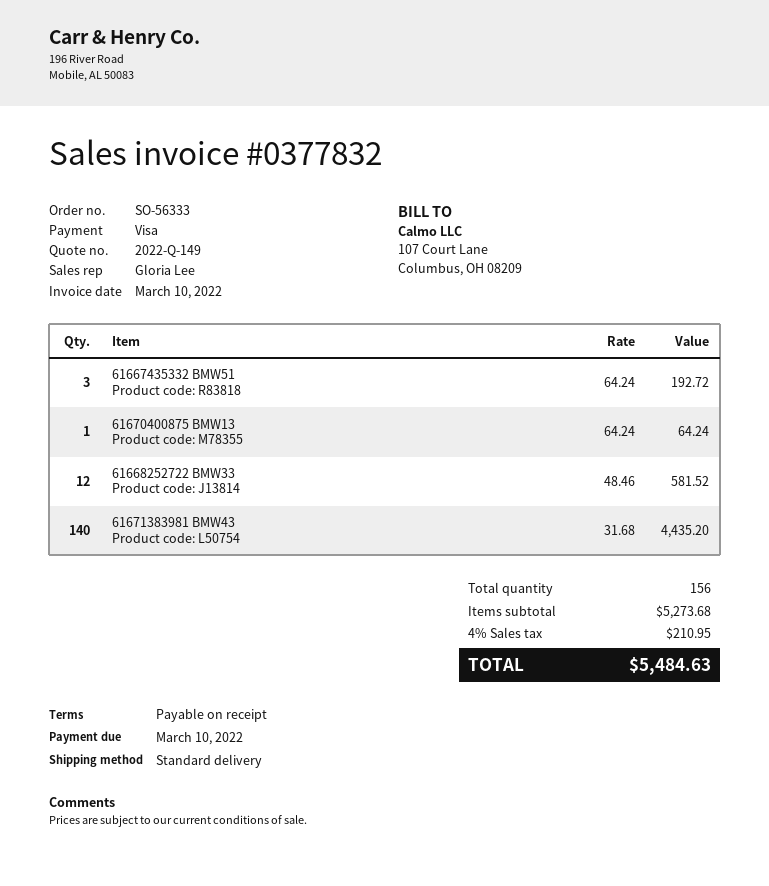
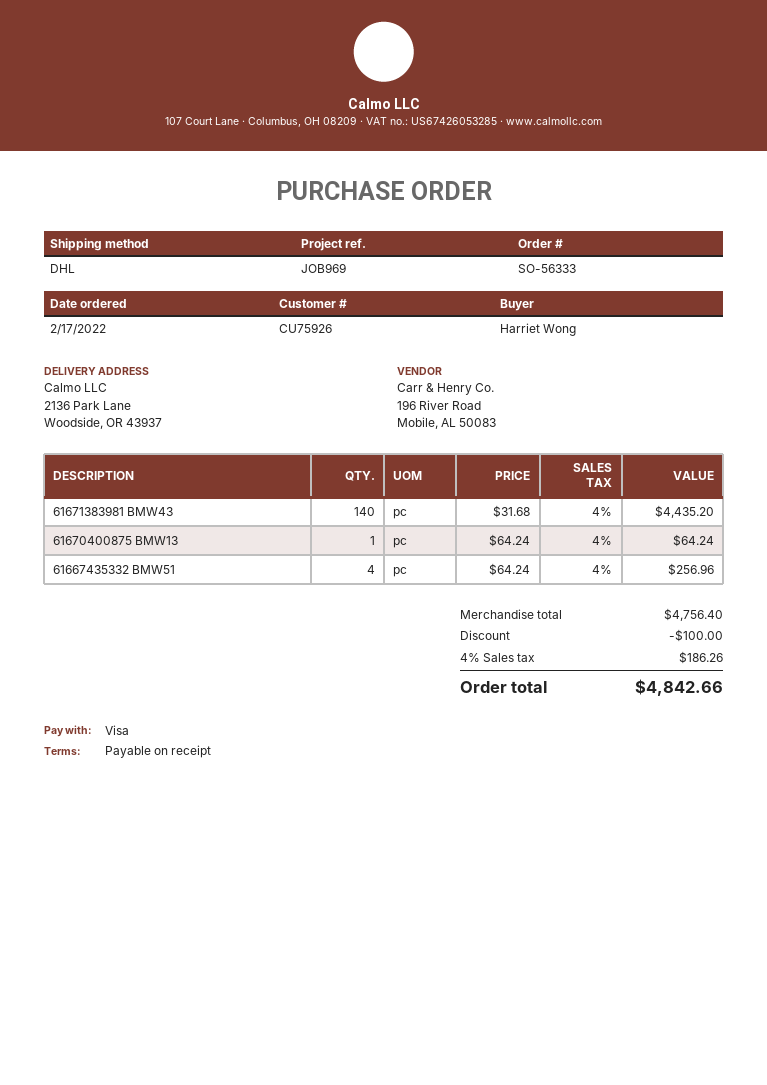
shipping method: standard -> DHL
61667435332 BMW51: 3 x 64.24 = 192.72 -> 4 x 64.24 = 256.96
61668252722 BMW33: 12 x 48.46 = 581.52 -> none
subtotal: 5273.68 -> 4756.40
discount: none -> 100.00
tax: 4% = 210.95 -> 4% = 186.26
total: 5484.63 -> 4842.66

